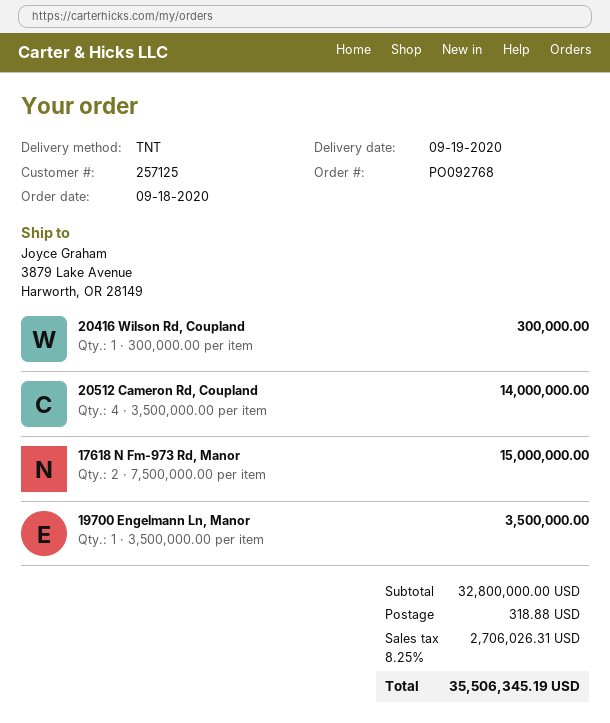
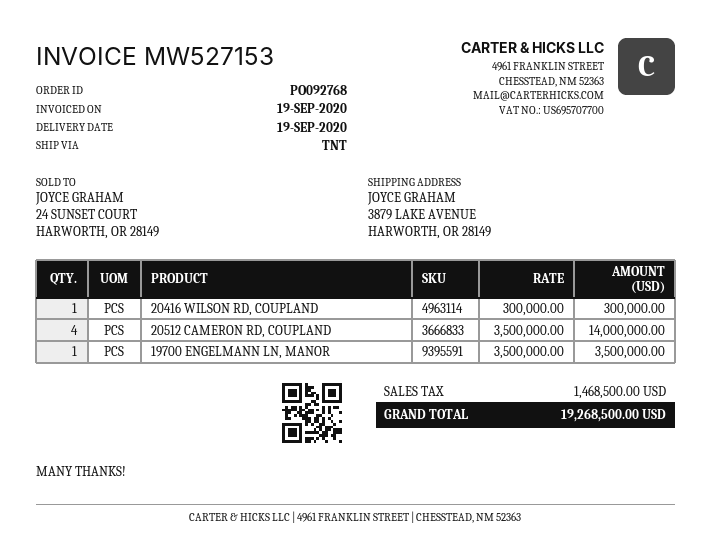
17618 N Fm-973 Rd, Manor: 2 x 7500000.00 = 15000000.00 -> none
shipping: 318.88 -> none
tax: 2706026.31 -> 1468500.00
total: 35506345.19 -> 19268500.00

